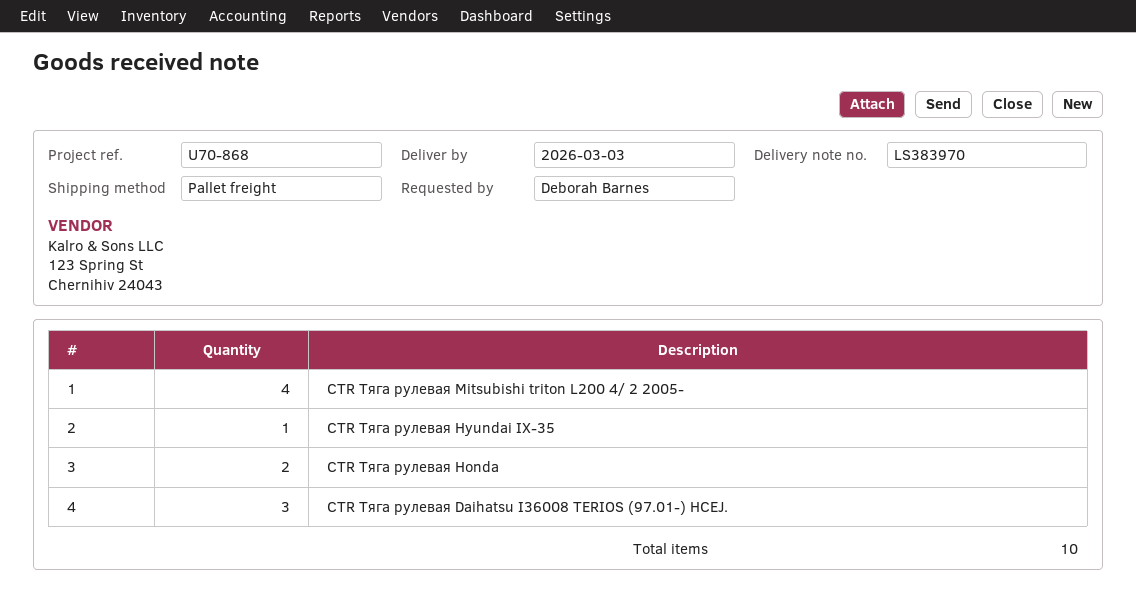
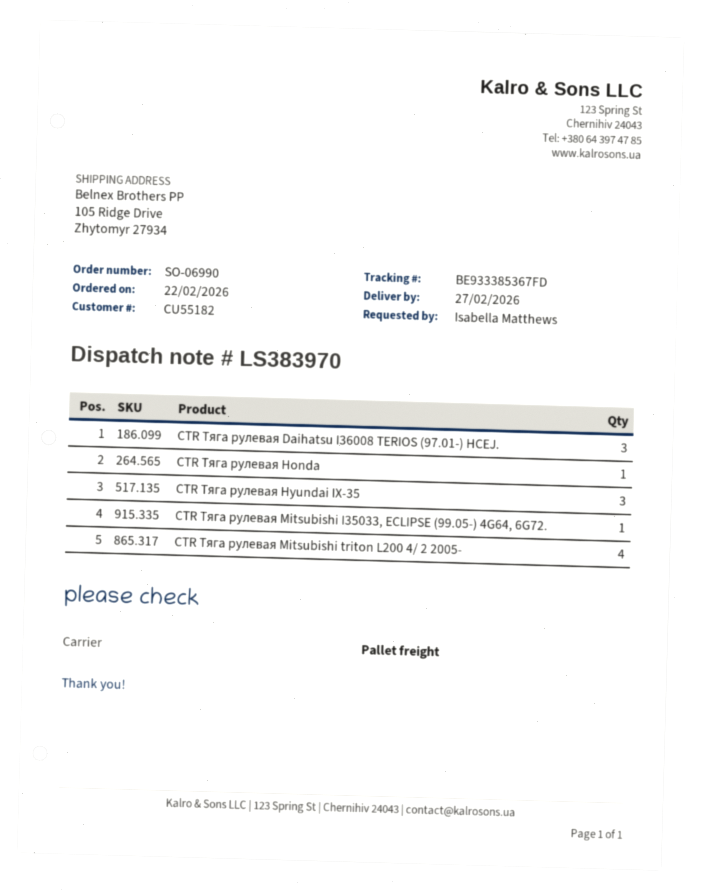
delivery date: 2026-03-03 -> 2026-02-27
ordered by: Deborah Barnes -> Isabella Matthews
CTR Тяга рулевая Hyundai IX-35: 1 -> 3
CTR Тяга рулевая Honda: 2 -> 1
CTR Тяга рулевая Mitsubishi I35033, ECLIPSE (99.05-) 4G64, 6G72.: none -> 1

